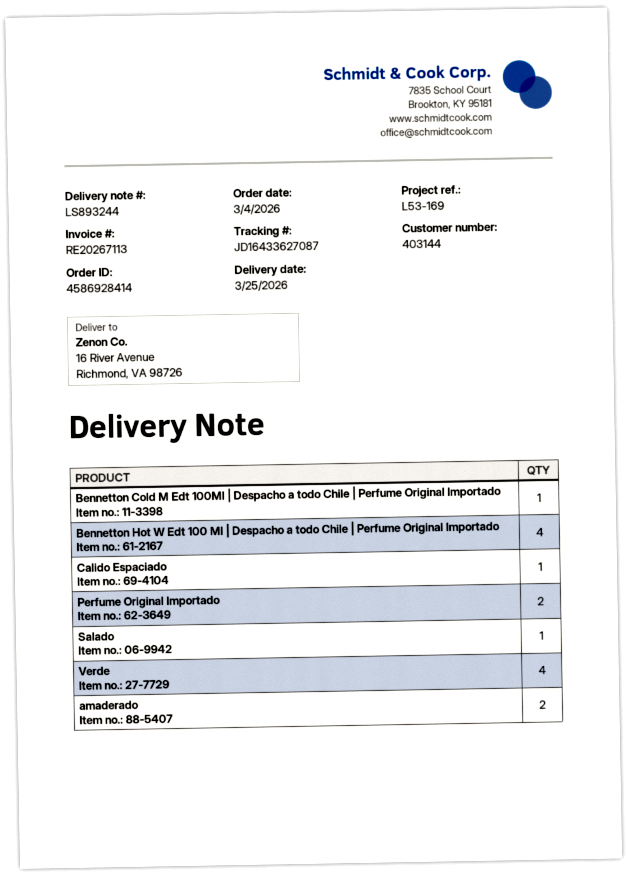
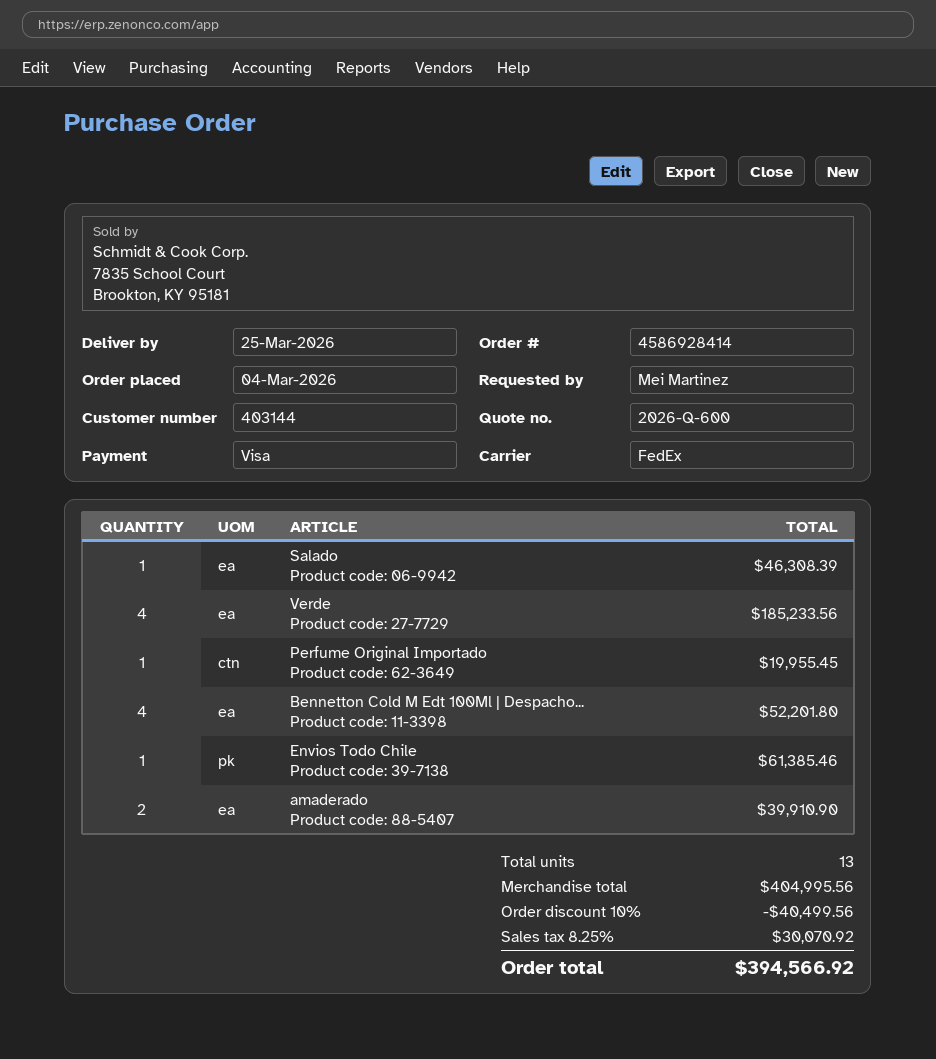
Bennetton Cold M Edt 100Ml | Despacho a todo Chile | Perfume Original Importado: 1 -> 4
Bennetton Hot W Edt 100 Ml | Despacho a todo Chile | Perfume Original Importado: 4 -> none
Calido Espaciado: 1 -> none
Perfume Original Importado: 2 -> 1
Envios Todo Chile: none -> 1

